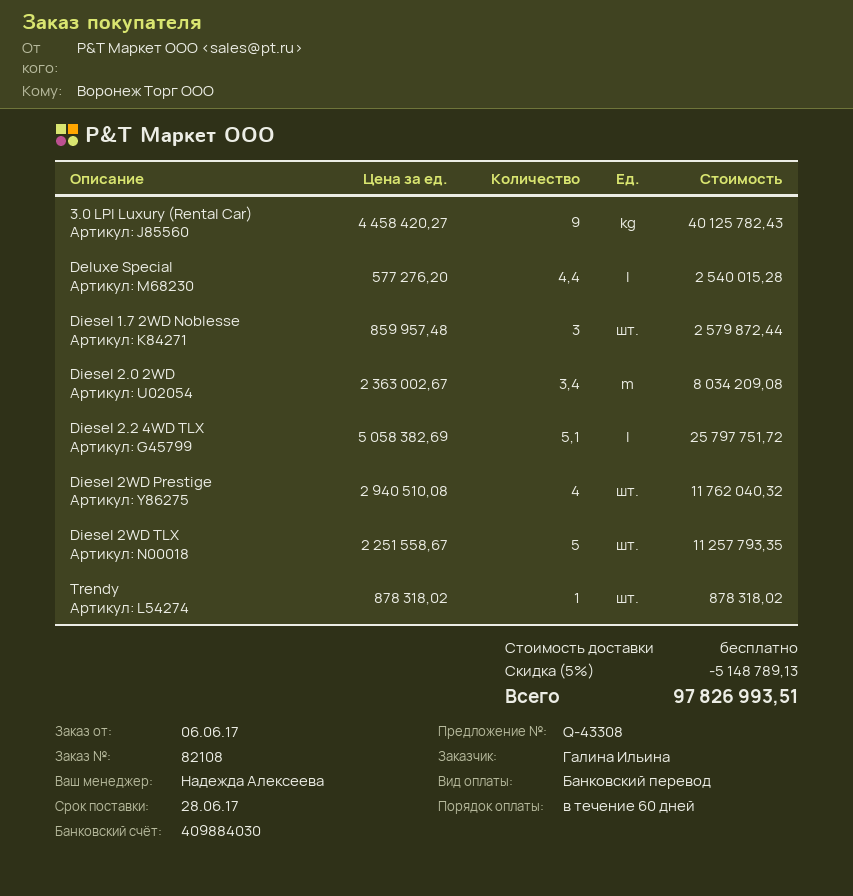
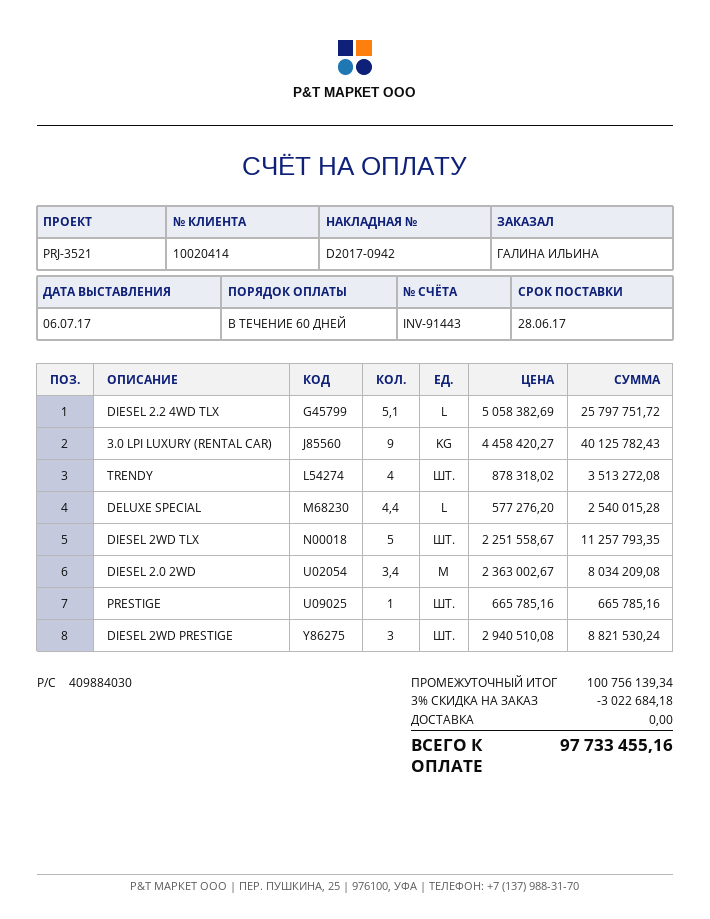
Diesel 1.7 2WD Noblesse: 3 x 859957.48 = 2579872.44 -> none
Diesel 2WD Prestige: 4 x 2940510.08 = 11762040.32 -> 3 x 2940510.08 = 8821530.24
Trendy: 1 x 878318.02 = 878318.02 -> 4 x 878318.02 = 3513272.08
PRESTIGE: none -> 1 x 665785.16 = 665785.16
discount: 5% = 5148789.13 -> 3% = 3022684.18
total: 97826993.51 -> 97733455.16

